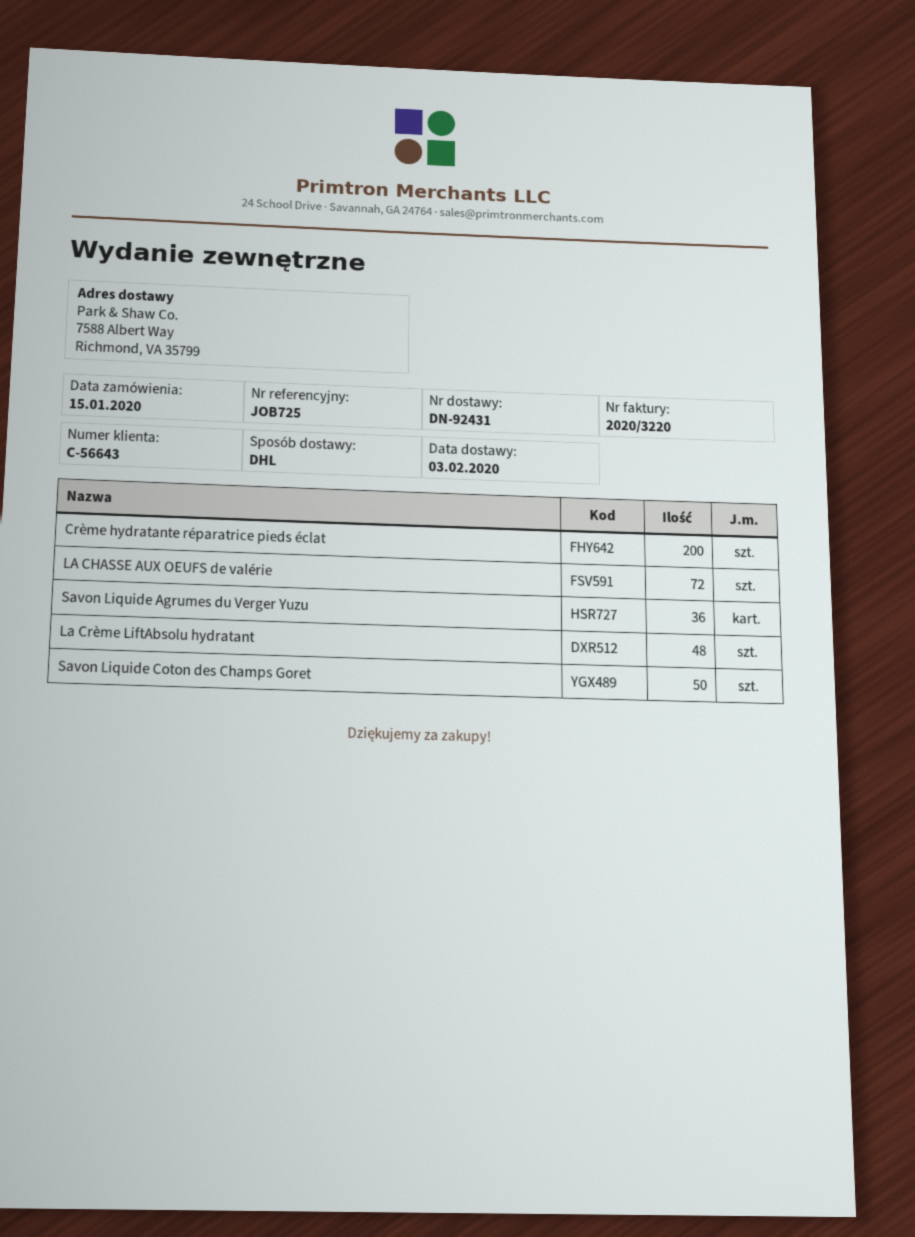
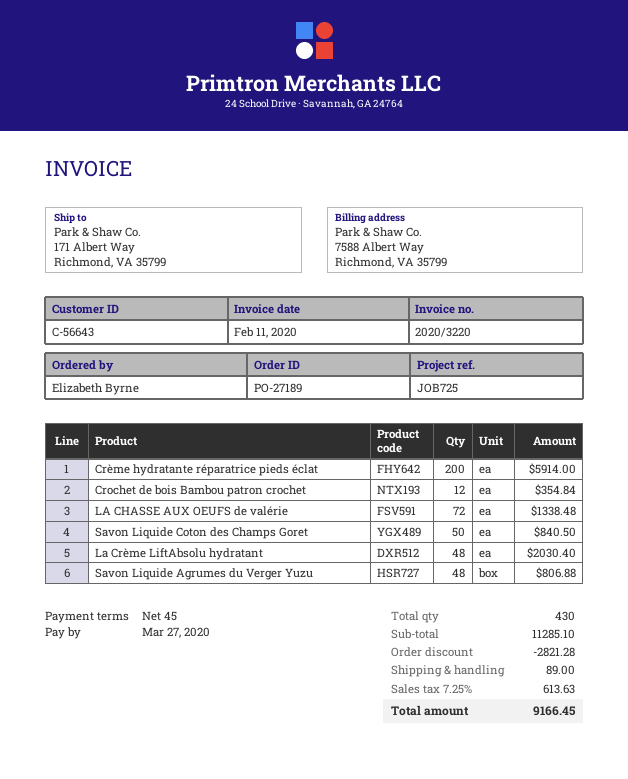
ship to: 7588 Albert Way, Richmond, VA 35799 -> 171 Albert Way, Richmond, VA 35799
Savon Liquide Agrumes du Verger Yuzu: 36 -> 48
Crochet de bois Bambou patron crochet: none -> 12

